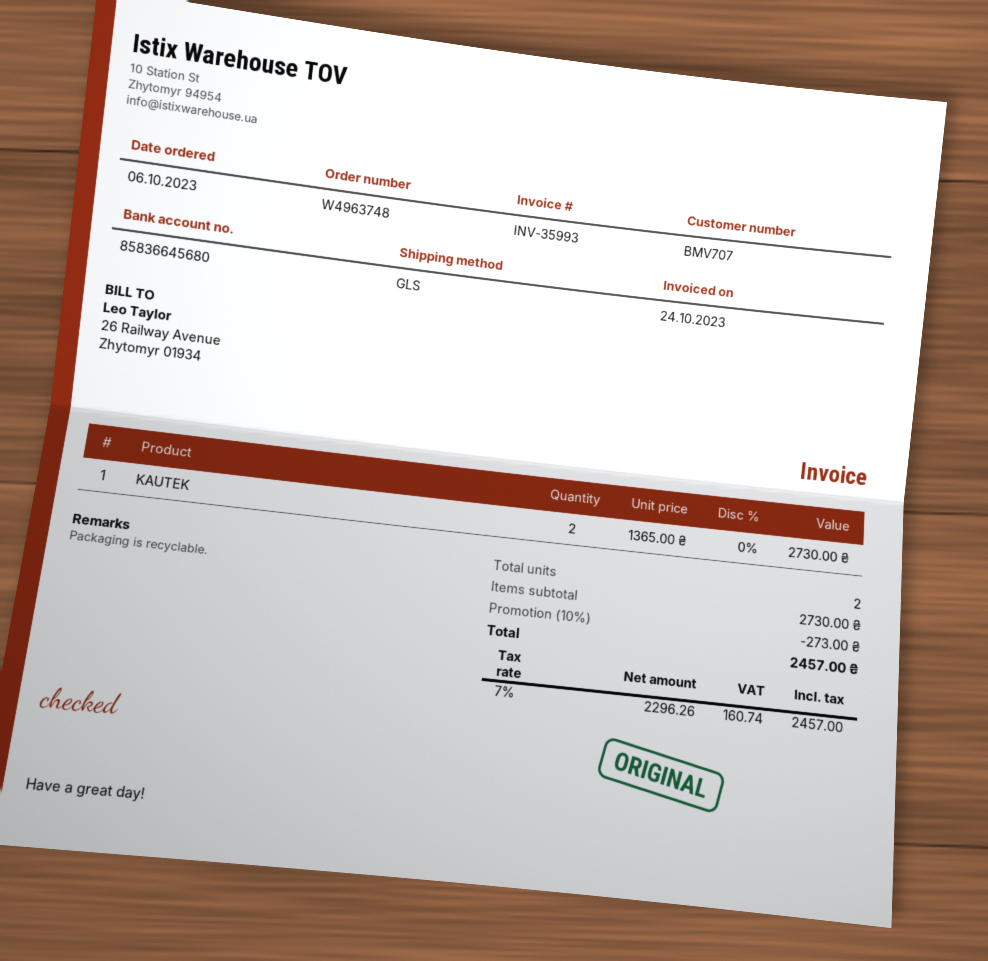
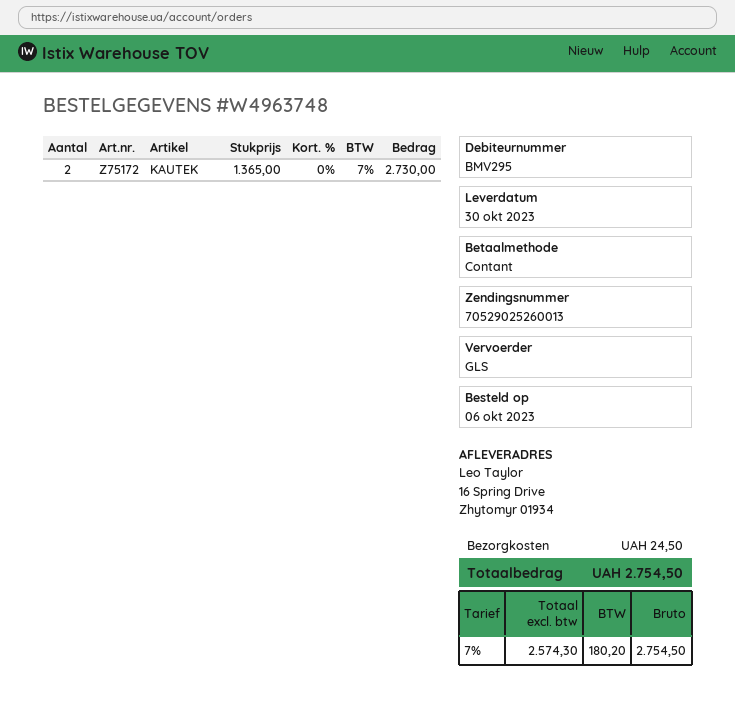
customer number: BMV707 -> BMV295
discount: 10% = 273.00 -> none
shipping: none -> 24.50
net: 2296.26 -> 2574.30
tax: 7% = 160.74 -> 7% = 180.20
total: 2457.00 -> 2754.50

